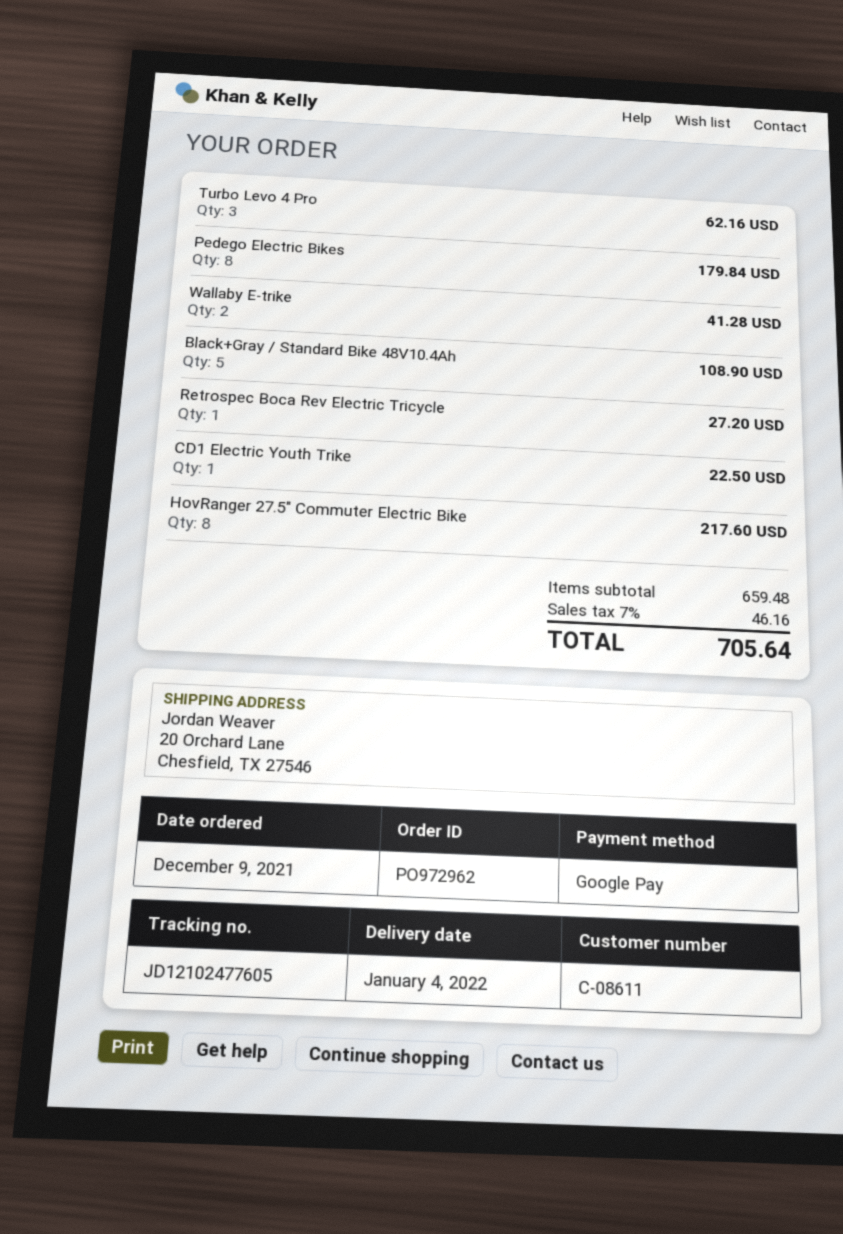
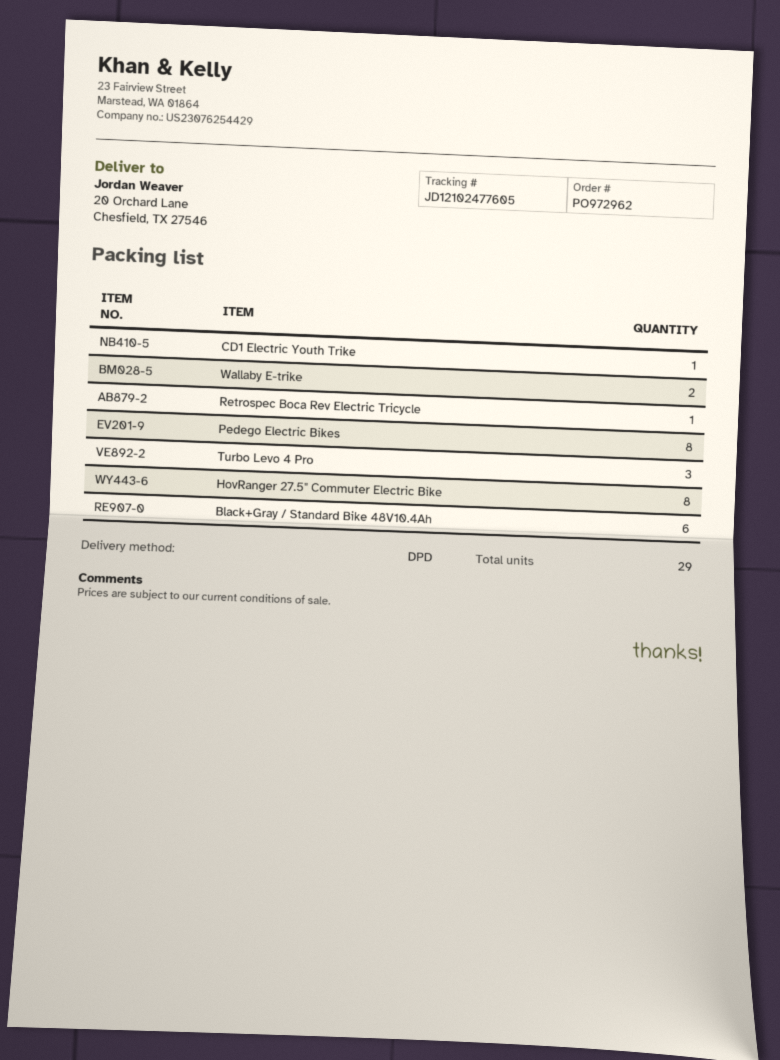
Black+Gray / Standard Bike 48V10.4Ah: 5 -> 6

